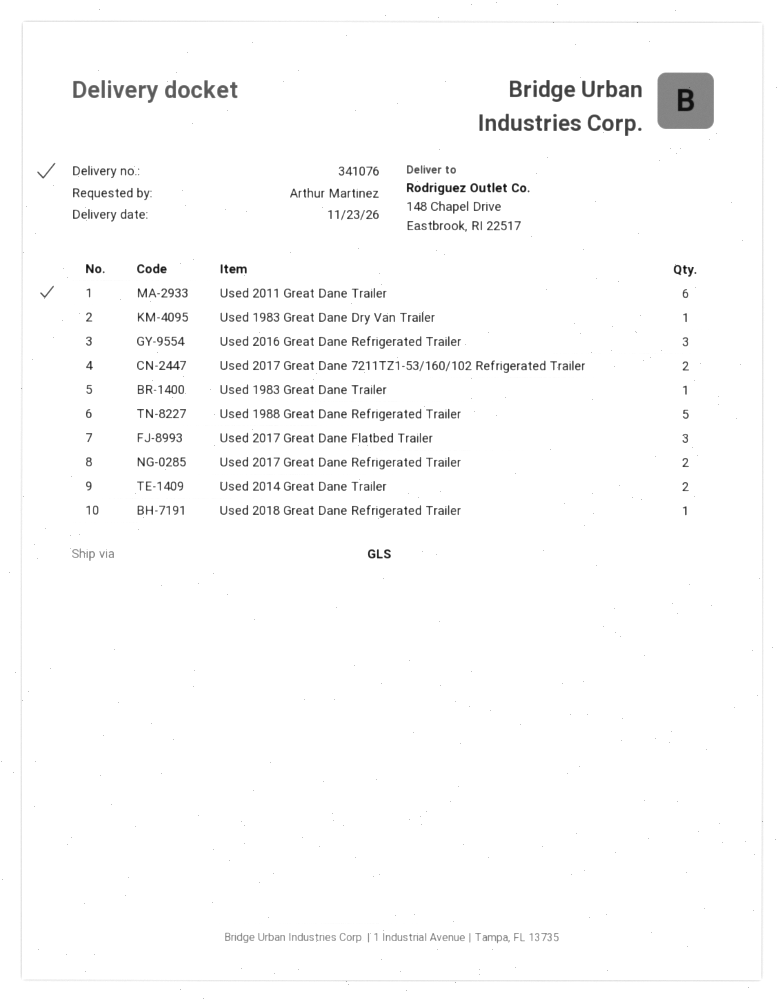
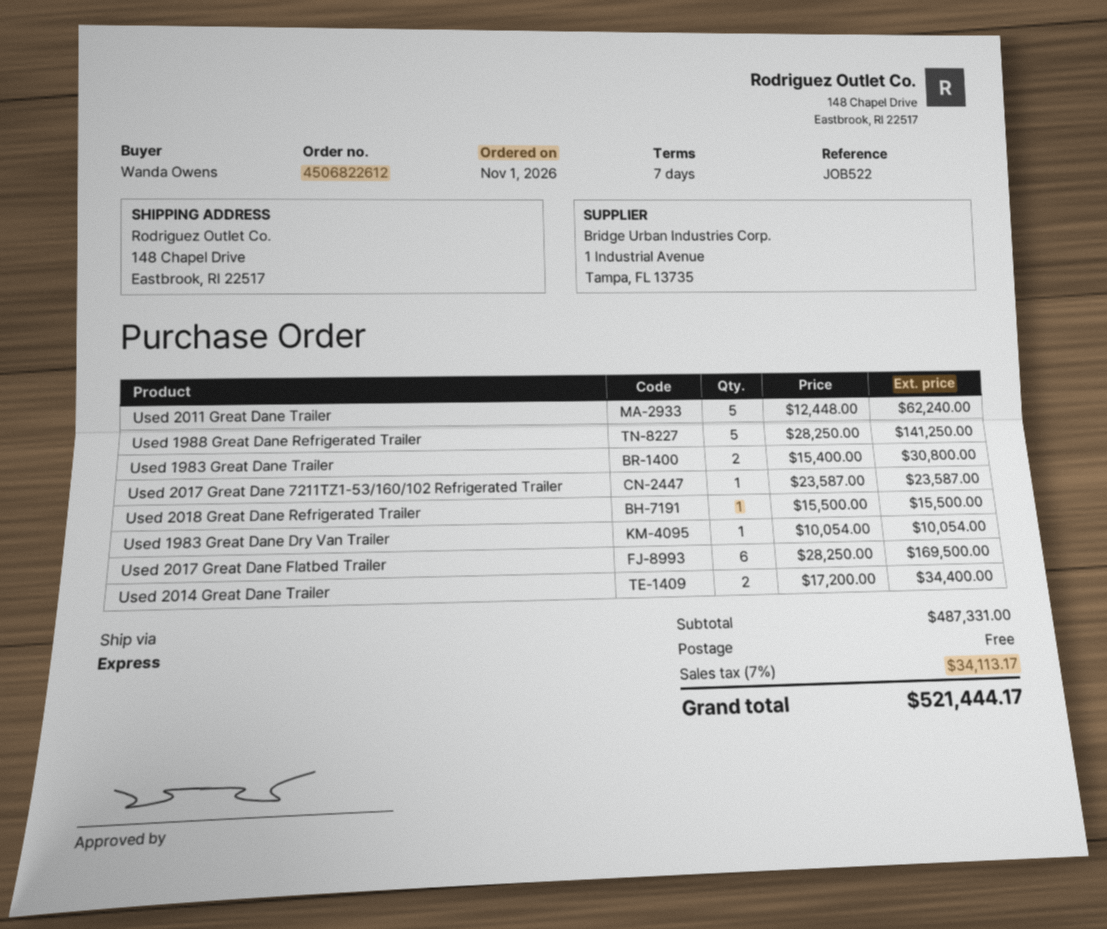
ordered by: Arthur Martinez -> Wanda Owens
shipping method: GLS -> express
Used 2011 Great Dane Trailer: 6 -> 5
Used 2016 Great Dane Refrigerated Trailer: 3 -> none
Used 2017 Great Dane 7211TZ1-53/160/102 Refrigerated Trailer: 2 -> 1
Used 1983 Great Dane Trailer: 1 -> 2
Used 2017 Great Dane Flatbed Trailer: 3 -> 6
Used 2017 Great Dane Refrigerated Trailer: 2 -> none

